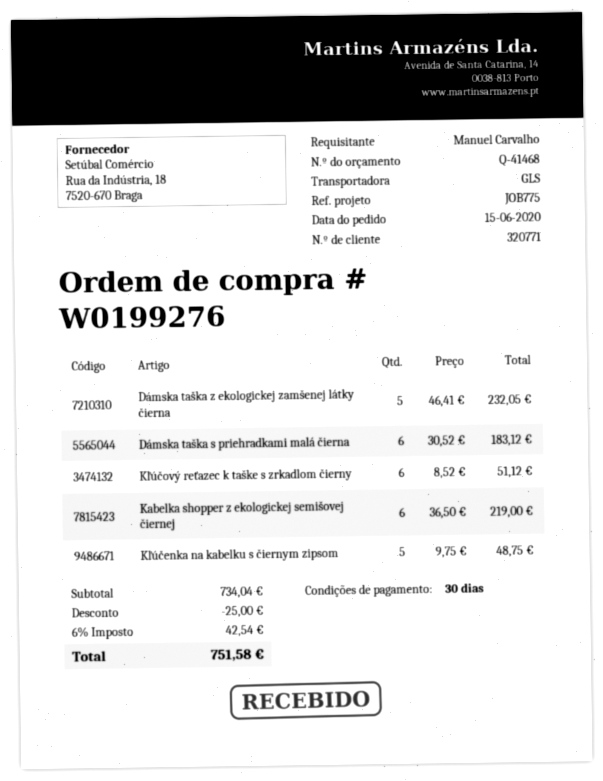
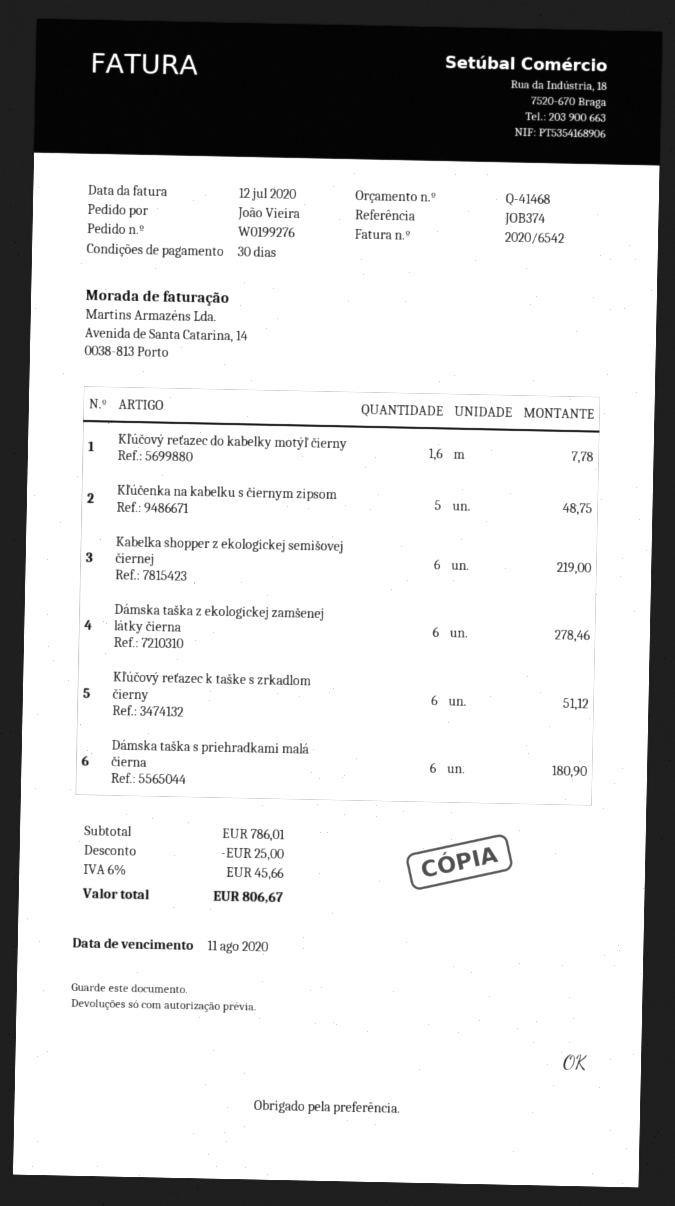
reference: JOB775 -> JOB374
ordered by: Manuel Carvalho -> João Vieira
Dámska taška z ekologickej zamšenej látky čierna: 5 for 232.05 -> 6 for 278.46
Dámska taška s priehradkami malá čierna: 6 for 183.12 -> 6 for 180.90
Kľúčový reťazec do kabelky motýľ čierny: none -> 1.6 for 7.78
subtotal: 734.04 -> 786.01
tax: 6% = 42.54 -> 6% = 45.66
total: 751.58 -> 806.67

